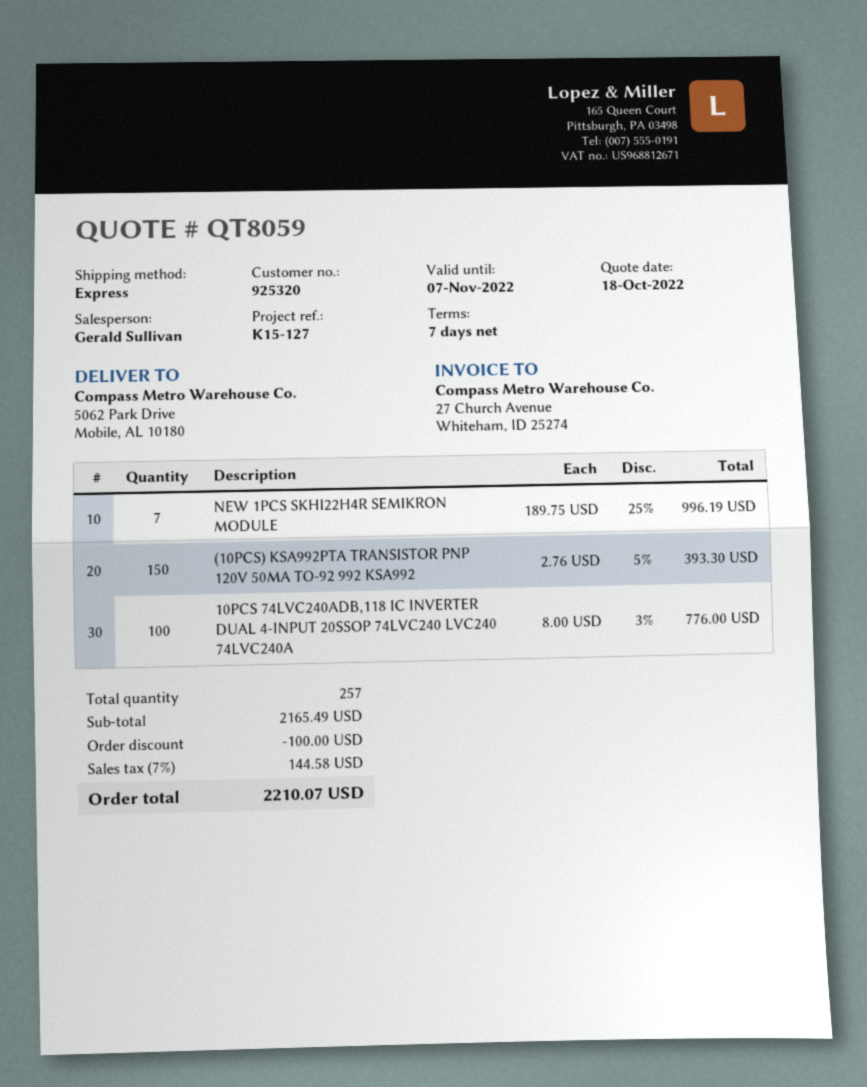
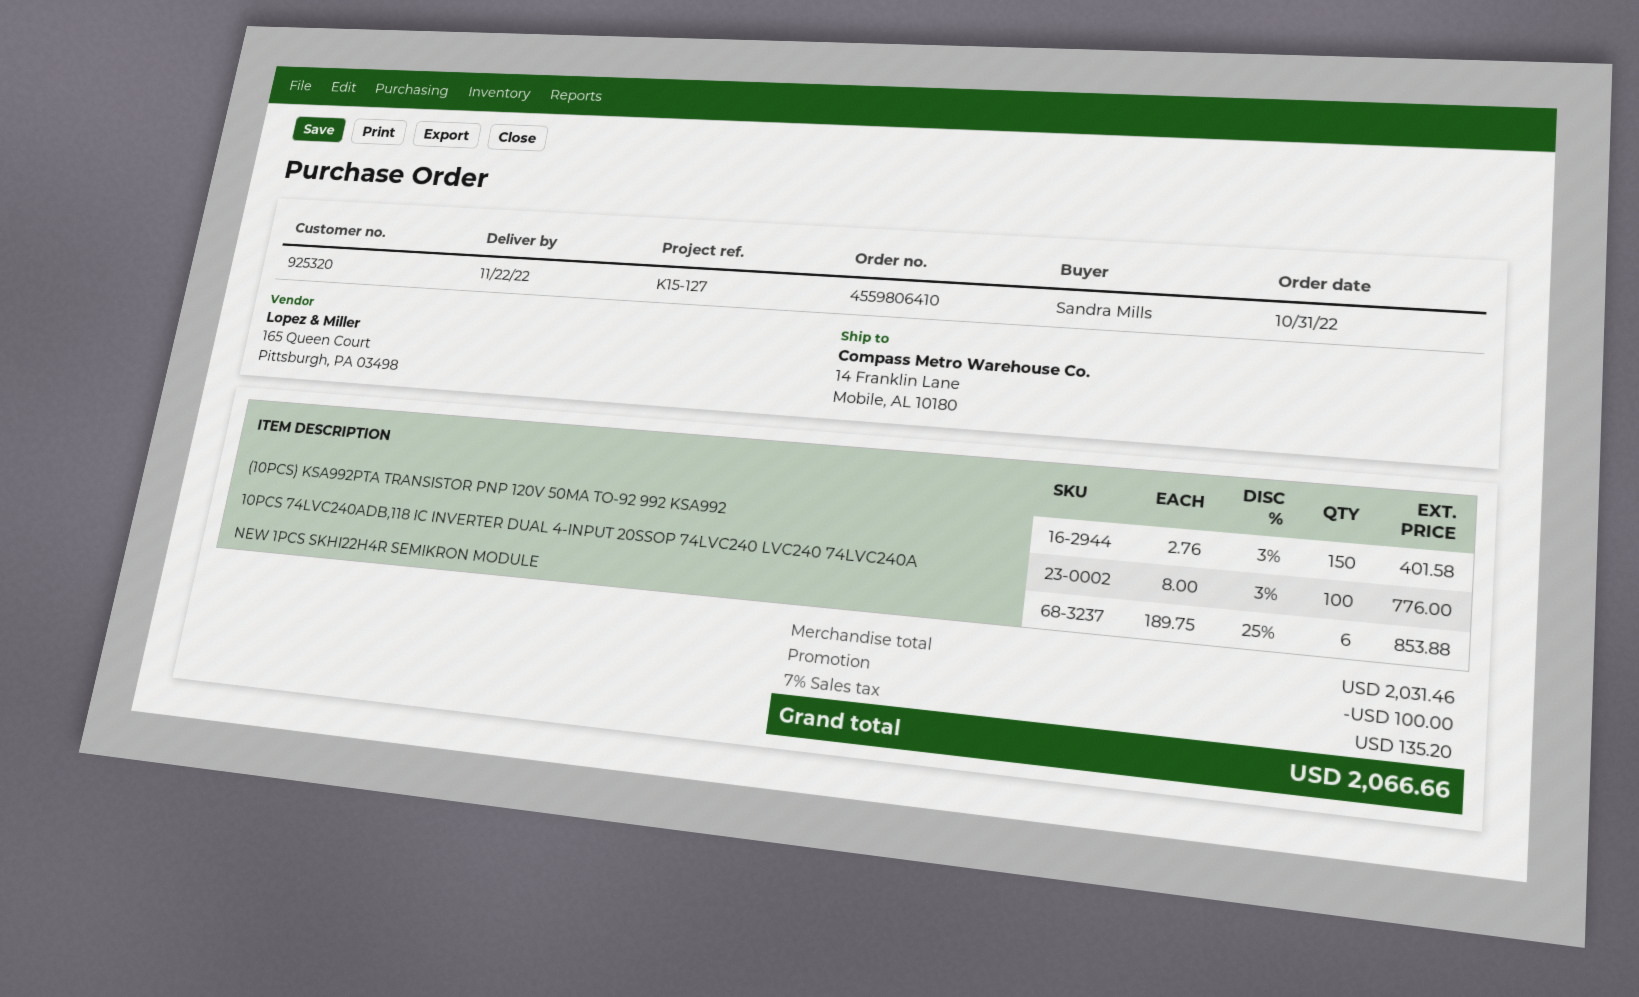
ship to: 5062 Park Drive, Mobile, AL 10180 -> 14 Franklin Lane, Mobile, AL 10180
NEW 1PCS SKHI22H4R SEMIKRON MODULE: 7 x 189.75 - 25% = 996.19 -> 6 x 189.75 - 25% = 853.88
(10PCS) KSA992PTA TRANSISTOR PNP 120V 50MA TO-92 992 KSA992: 150 x 2.76 - 5% = 393.30 -> 150 x 2.76 - 3% = 401.58
subtotal: 2165.49 -> 2031.46
tax: 7% = 144.58 -> 7% = 135.20
total: 2210.07 -> 2066.66

